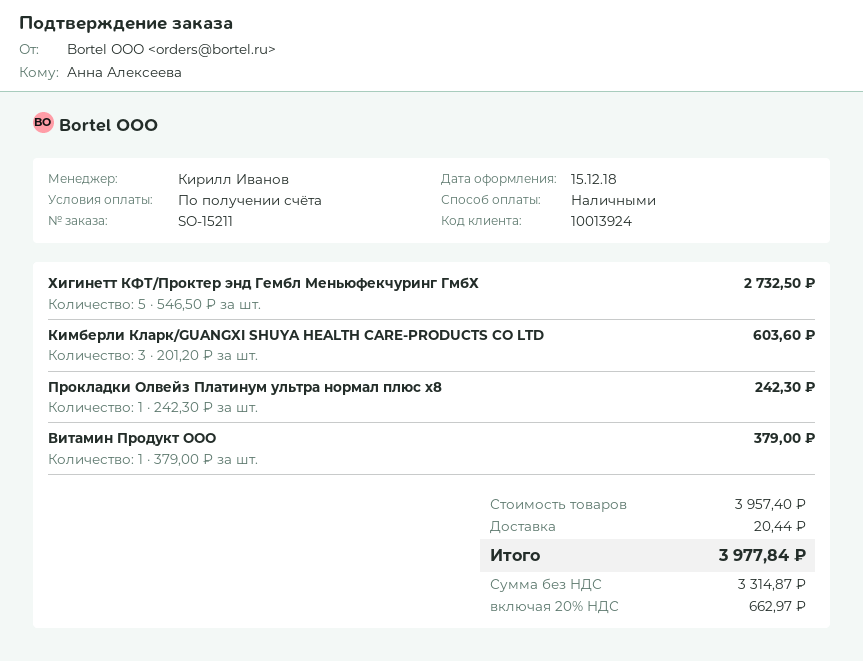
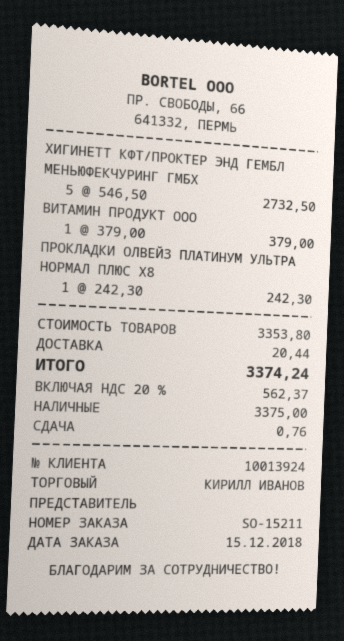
Кимберли Кларк/GUANGXI SHUYA HEALTH CARE-PRODUCTS CO LTD: 3 x 201.20 = 603.60 -> none
subtotal: 3957.40 -> 3353.80
tax: 20% = 662.97 -> 20% = 562.37
total: 3977.84 -> 3374.24

